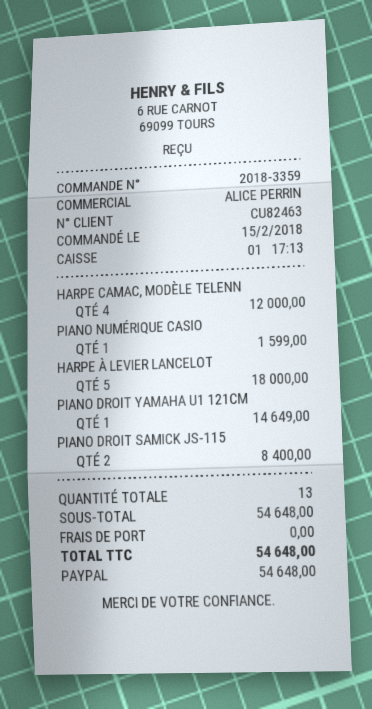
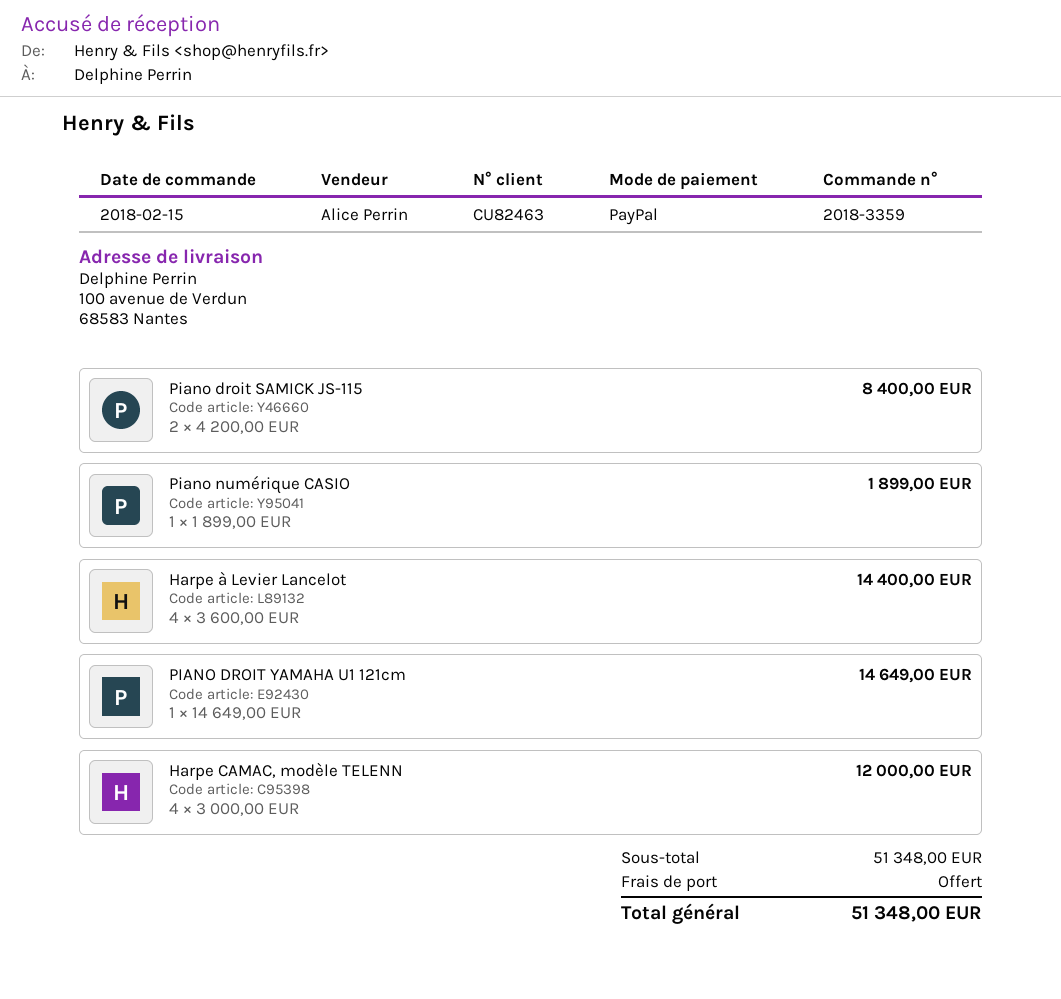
PIANO NUMÉRIQUE CASIO: 1 for 1599.00 -> 1 for 1899.00
HARPE À LEVIER LANCELOT: 5 for 18000.00 -> 4 for 14400.00
subtotal: 54648.00 -> 51348.00
total: 54648.00 -> 51348.00

